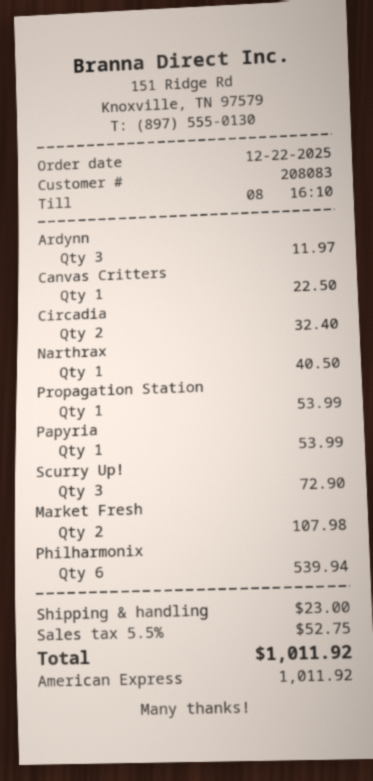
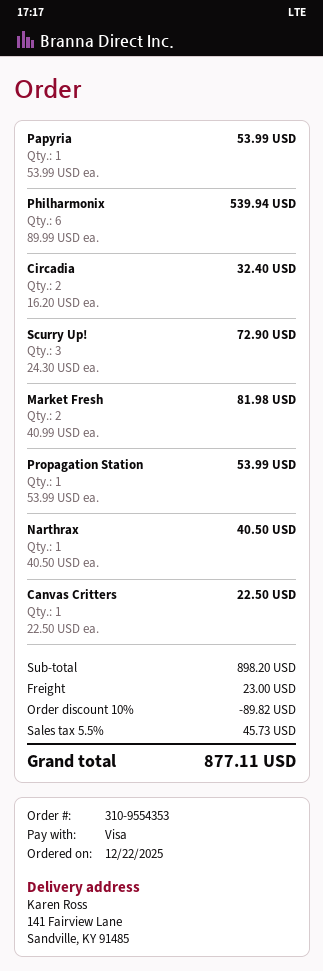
payment method: American Express -> Visa
Ardynn: 3 for 11.97 -> none
Market Fresh: 2 for 107.98 -> 2 for 81.98
discount: none -> 10% = 89.82
tax: 5.5% = 52.75 -> 5.5% = 45.73
total: 1011.92 -> 877.11

